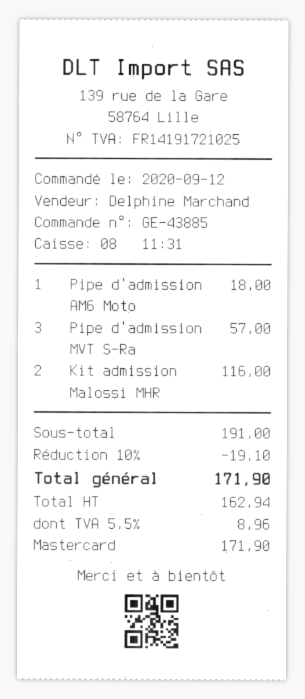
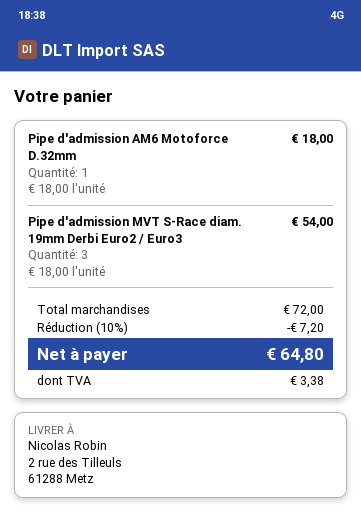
Pipe d'admission MVT S-Ra: 3 for 57.00 -> 3 for 54.00
Kit admission Malossi MHR: 2 for 116.00 -> none
subtotal: 191.00 -> 72.00
discount: 10% = 19.10 -> 10% = 7.20
tax: 8.96 -> 3.38
total: 171.90 -> 64.80

